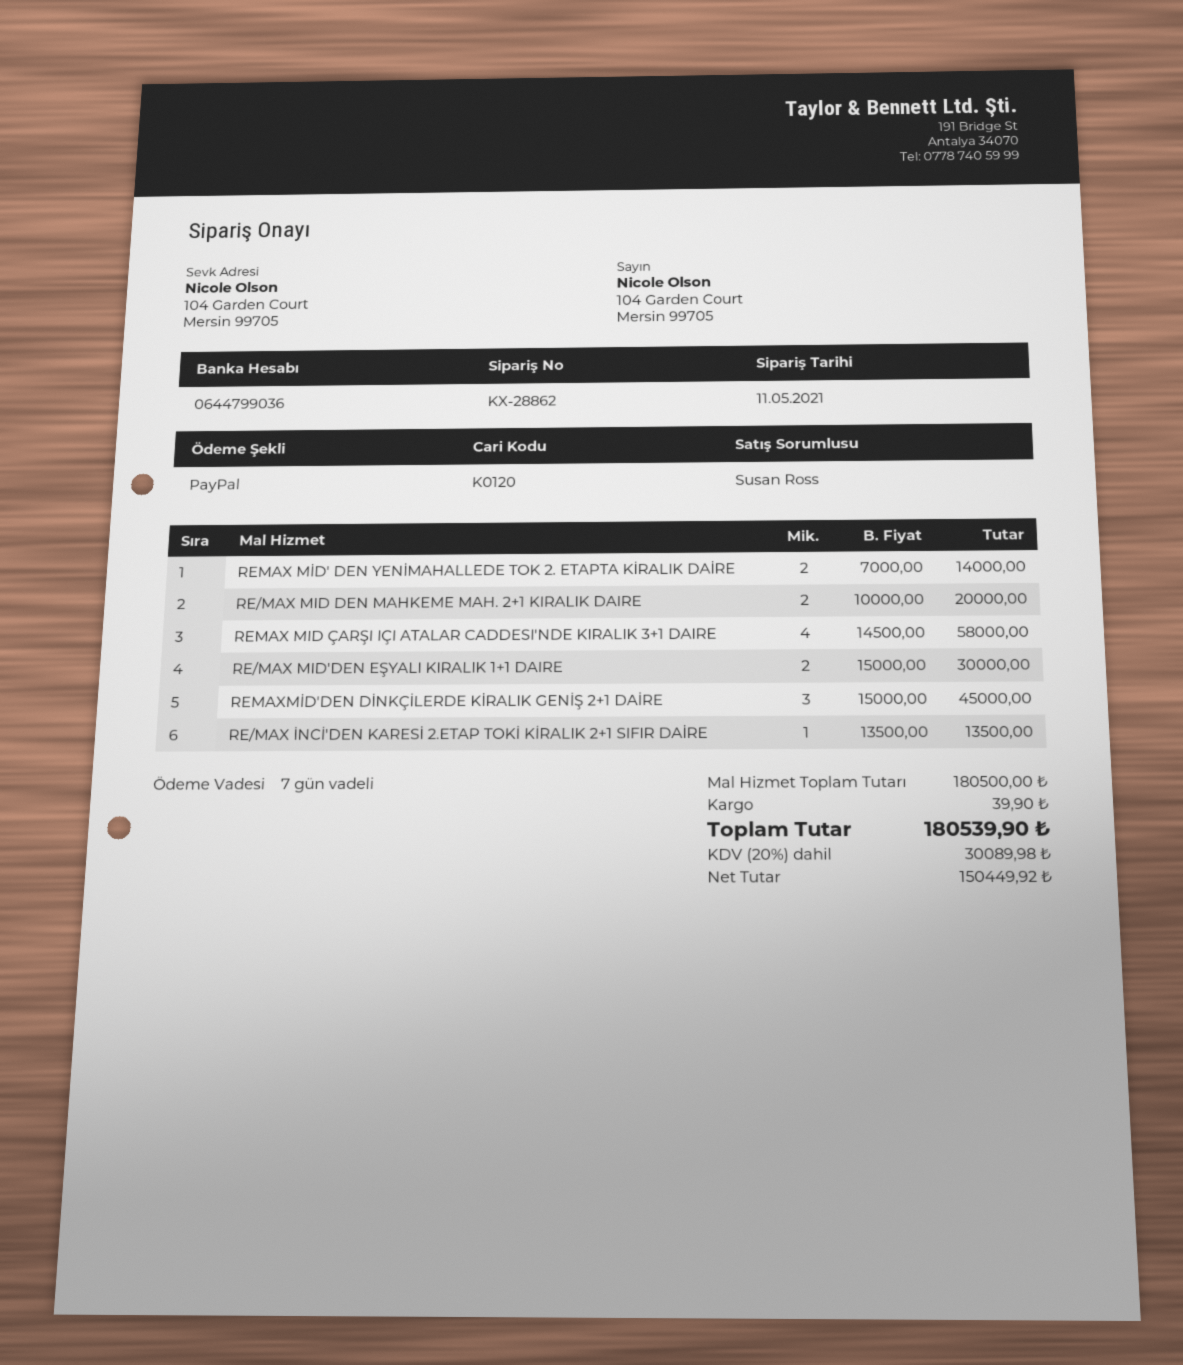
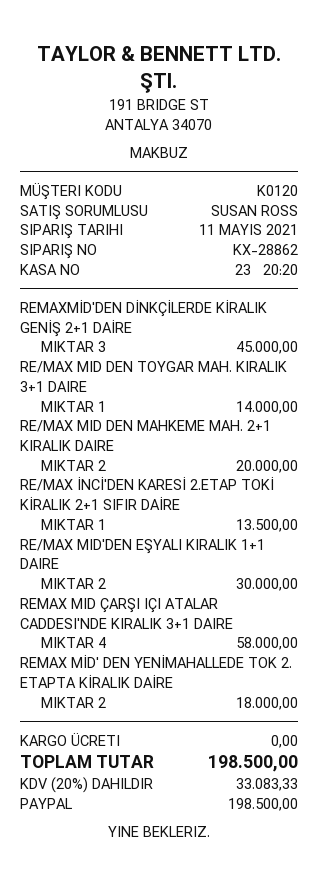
REMAX MİD' DEN YENİMAHALLEDE TOK 2. ETAPTA KİRALIK DAİRE: 2 for 14000.00 -> 2 for 18000.00
RE/MAX MID DEN TOYGAR MAH. KIRALIK 3+1 DAIRE: none -> 1 for 14000.00
shipping: 39.90 -> 0.00
tax: 20% = 30089.98 -> 20% = 33083.33
total: 180539.90 -> 198500.00

